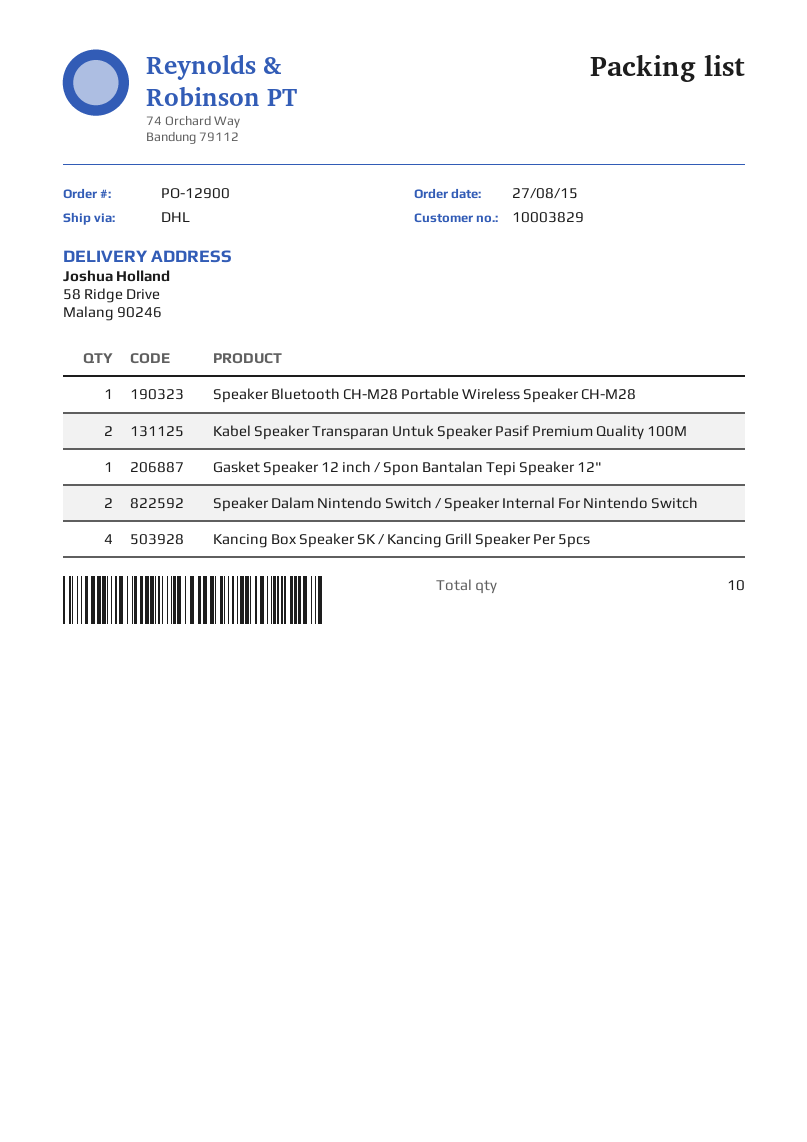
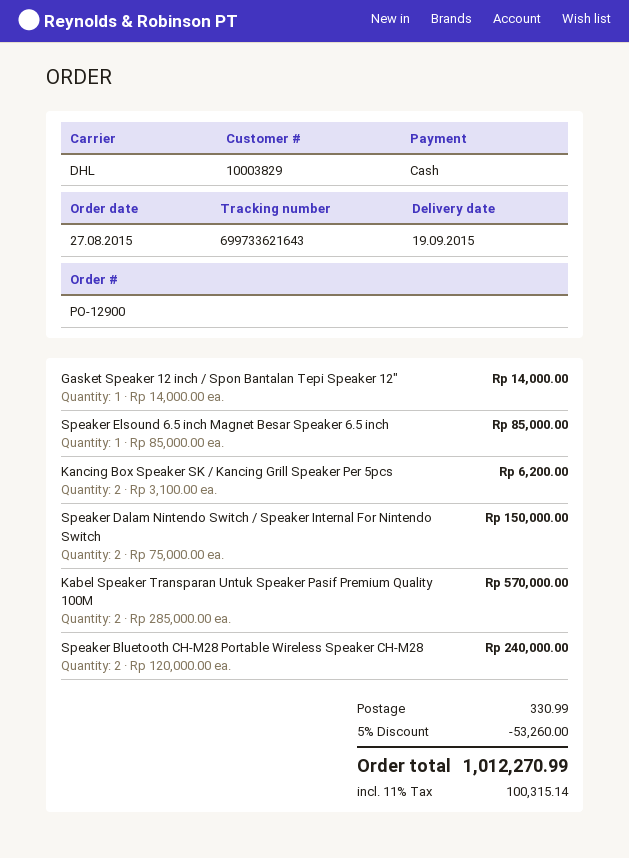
Speaker Bluetooth CH-M28 Portable Wireless Speaker CH-M28: 1 -> 2
Kancing Box Speaker SK / Kancing Grill Speaker Per 5pcs: 4 -> 2
Speaker Elsound 6.5 inch Magnet Besar Speaker 6.5 inch: none -> 1

